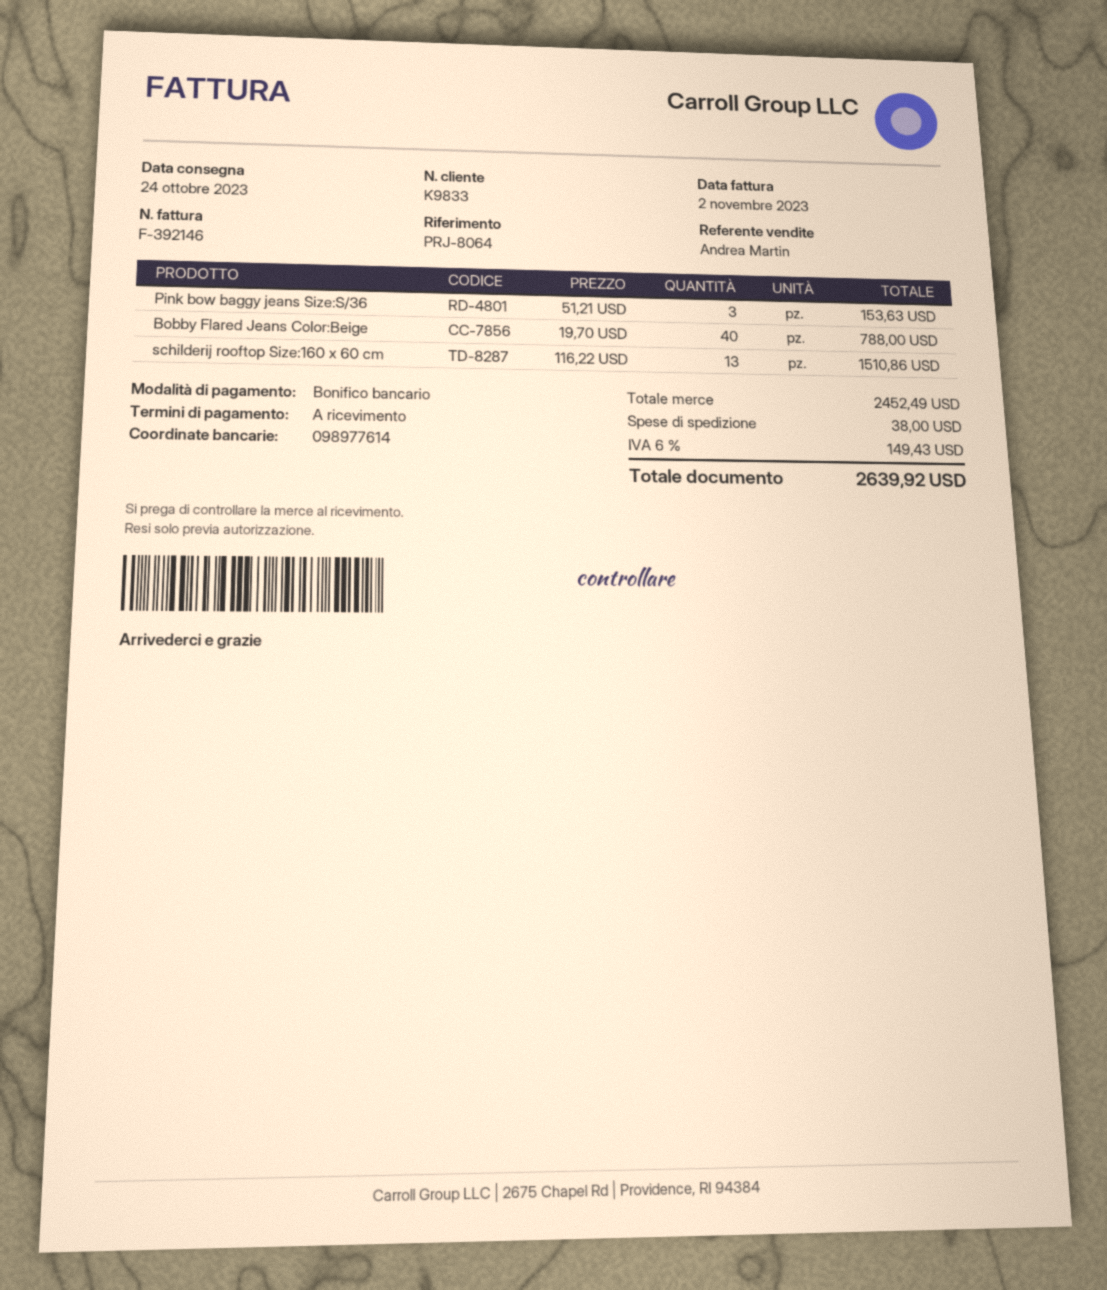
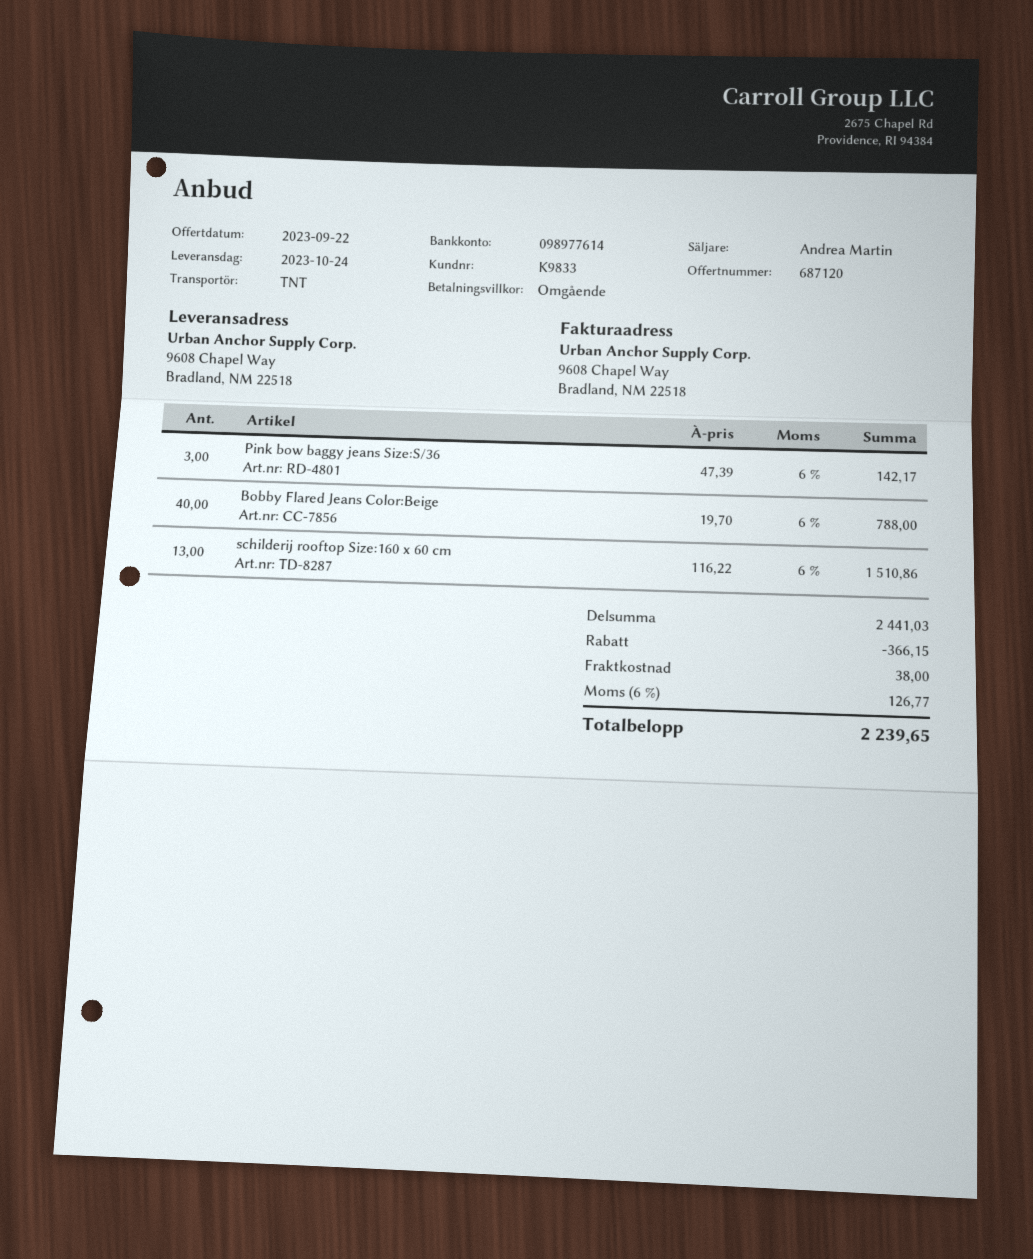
Pink bow baggy jeans Size:S/36: 3 x 51.21 = 153.63 -> 3 x 47.39 = 142.17
subtotal: 2452.49 -> 2441.03
discount: none -> 366.15
tax: 6% = 149.43 -> 6% = 126.77
total: 2639.92 -> 2239.65

